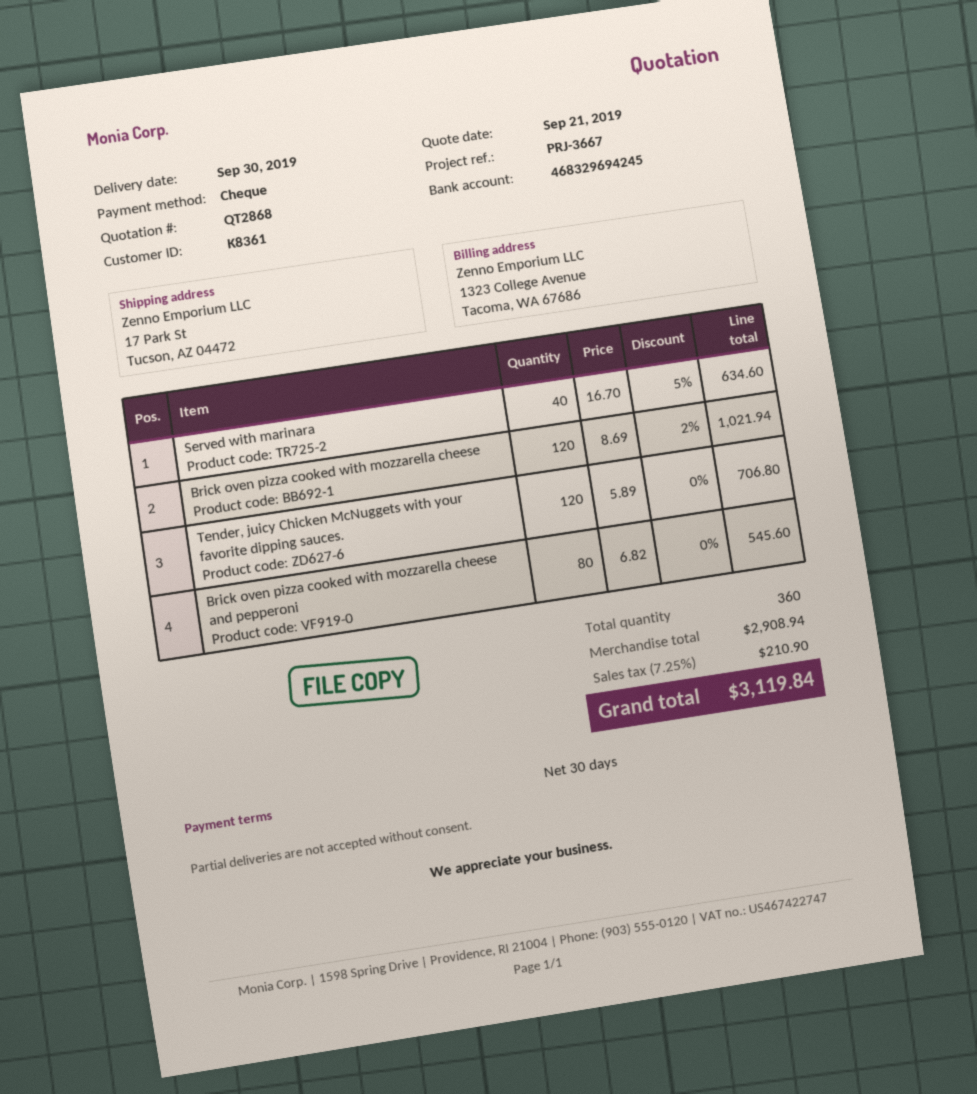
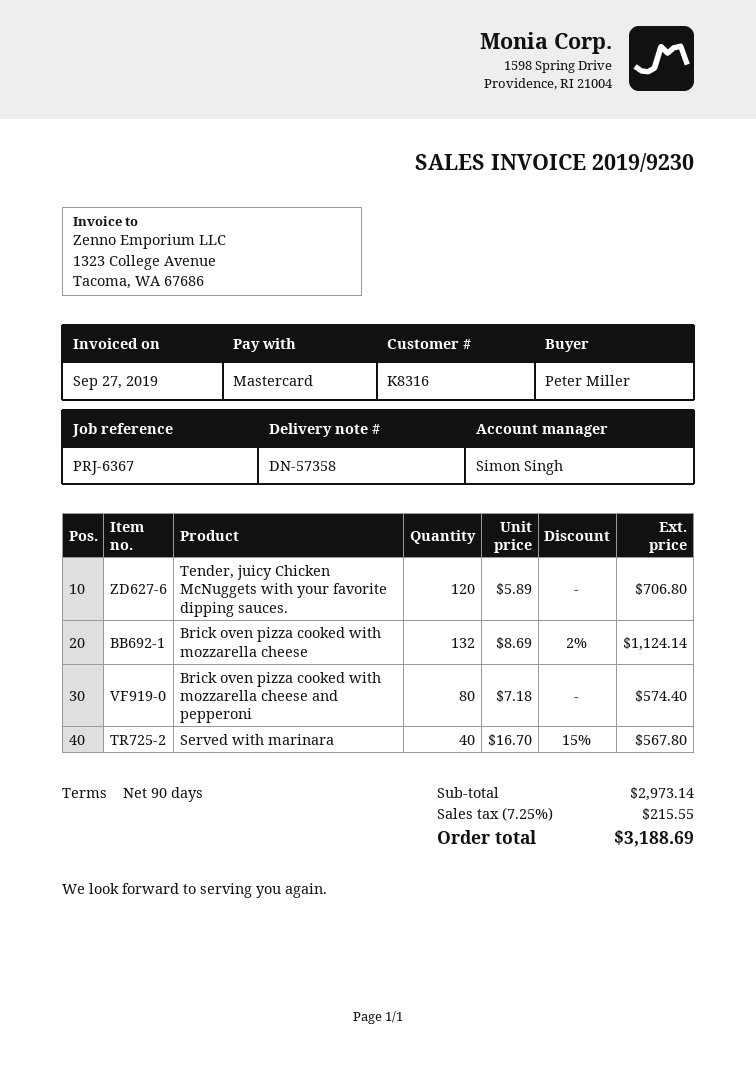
payment terms: 30 days -> 90 days
customer number: K8361 -> K8316
reference: PRJ-3667 -> PRJ-6367
payment method: cheque -> Mastercard
Served with marinara: 40 x 16.70 - 5% = 634.60 -> 40 x 16.70 - 15% = 567.80
Brick oven pizza cooked with mozzarella cheese: 120 x 8.69 - 2% = 1021.94 -> 132 x 8.69 - 2% = 1124.14
Brick oven pizza cooked with mozzarella cheese and pepperoni: 80 x 6.82 = 545.60 -> 80 x 7.18 = 574.40
subtotal: 2908.94 -> 2973.14
tax: 7.25% = 210.90 -> 7.25% = 215.55
total: 3119.84 -> 3188.69

